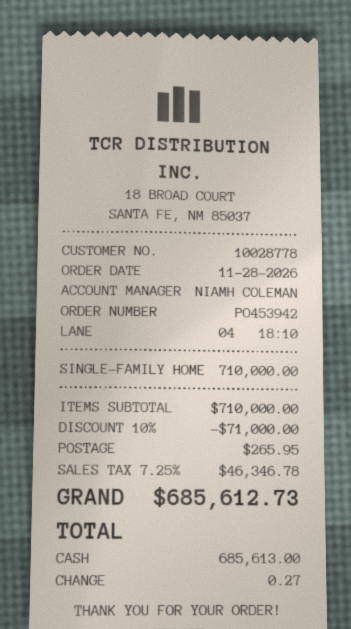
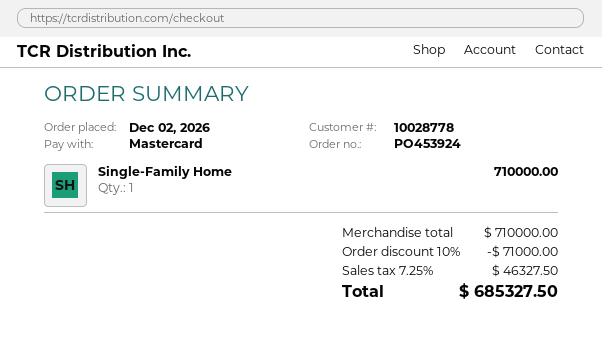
order number: PO453942 -> PO453924
order date: 2026-11-28 -> 2026-12-02
payment method: cash -> Mastercard
shipping: 265.95 -> none
tax: 7.25% = 46346.78 -> 7.25% = 46327.50
total: 685612.73 -> 685327.50

